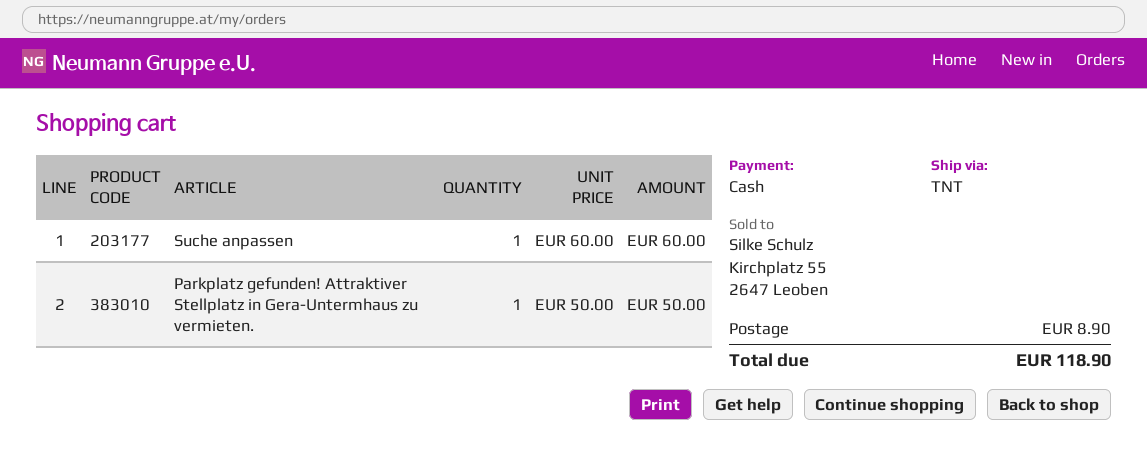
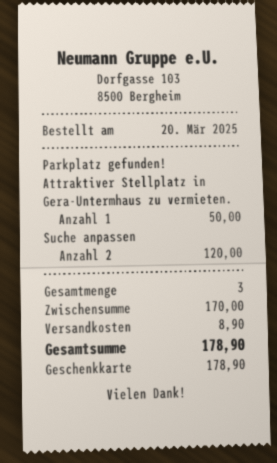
payment method: cash -> gift card
Suche anpassen: 1 for 60.00 -> 2 for 120.00
total: 118.90 -> 178.90

